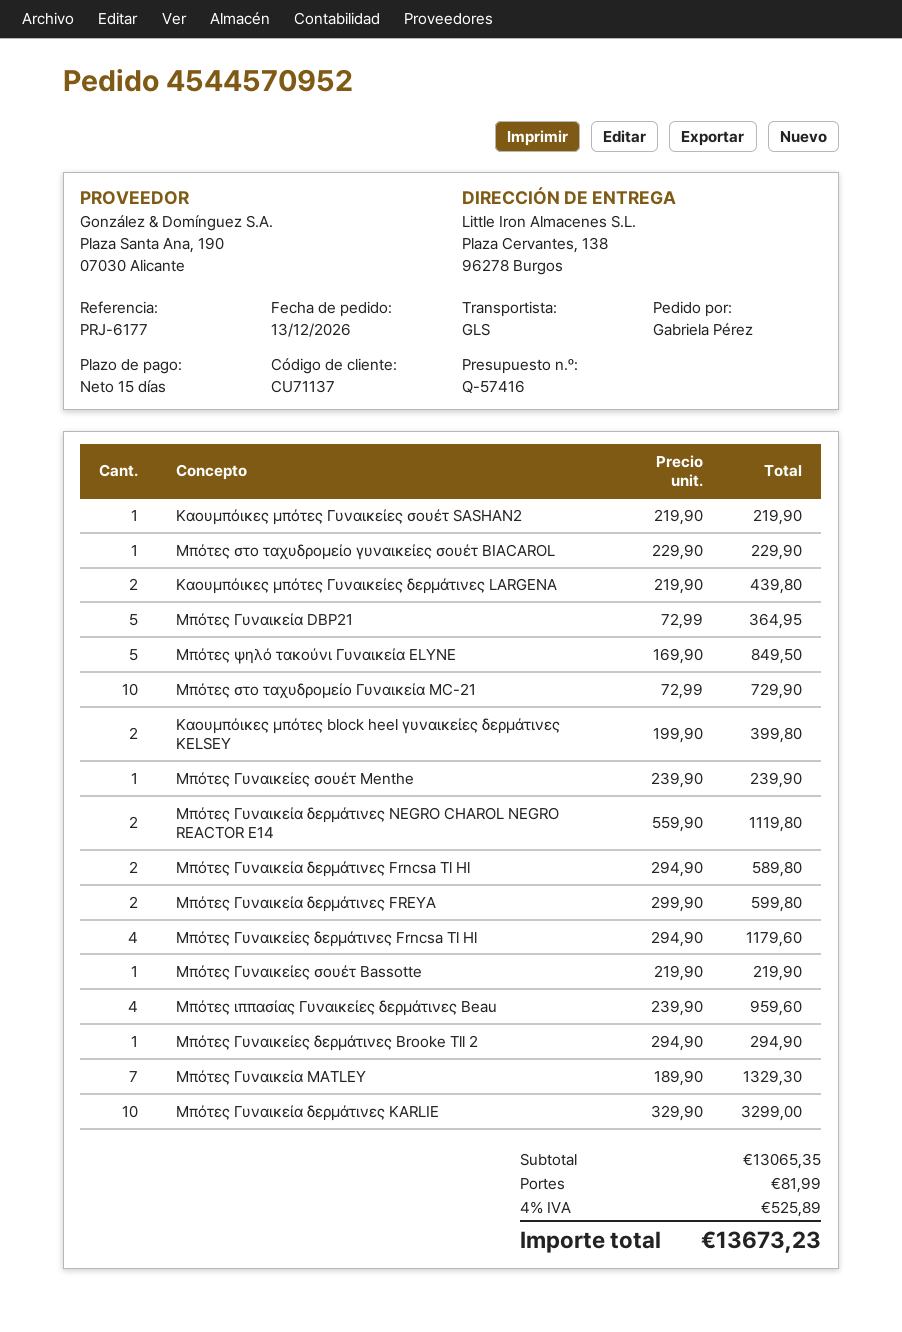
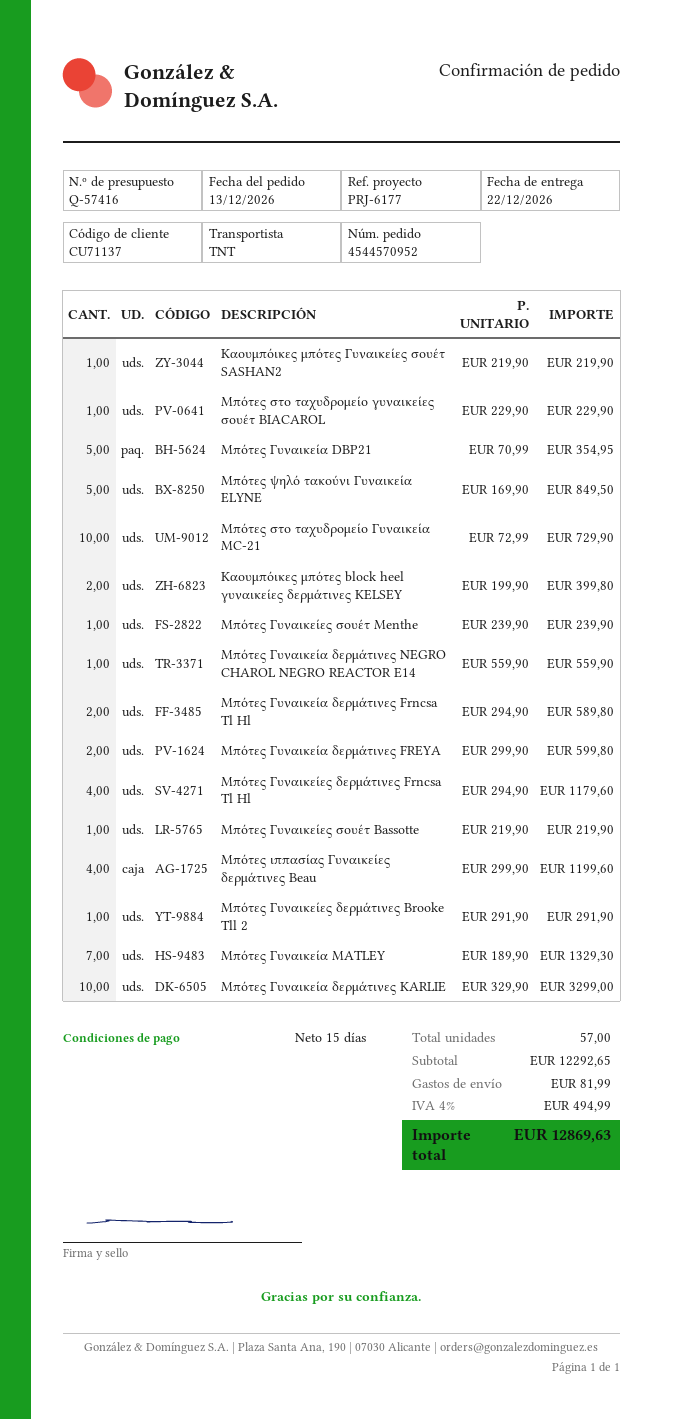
shipping method: GLS -> TNT
Καουμπόικες μπότες Γυναικείες δερμάτινες LARGENA: 2 x 219.90 = 439.80 -> none
Μπότες Γυναικεία DBP21: 5 x 72.99 = 364.95 -> 5 x 70.99 = 354.95
Μπότες Γυναικεία δερμάτινες NEGRO CHAROL NEGRO REACTOR E14: 2 x 559.90 = 1119.80 -> 1 x 559.90 = 559.90
Μπότες ιππασίας Γυναικείες δερμάτινες Beau: 4 x 239.90 = 959.60 -> 4 x 299.90 = 1199.60
Μπότες Γυναικείες δερμάτινες Brooke Tll 2: 1 x 294.90 = 294.90 -> 1 x 291.90 = 291.90
subtotal: 13065.35 -> 12292.65
tax: 4% = 525.89 -> 4% = 494.99
total: 13673.23 -> 12869.63

